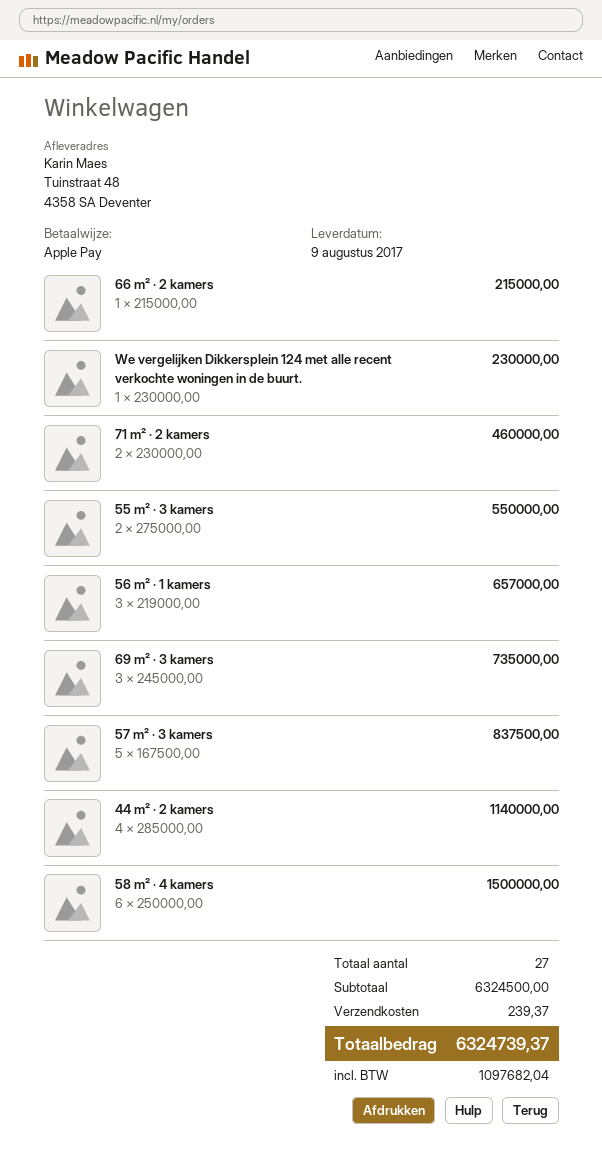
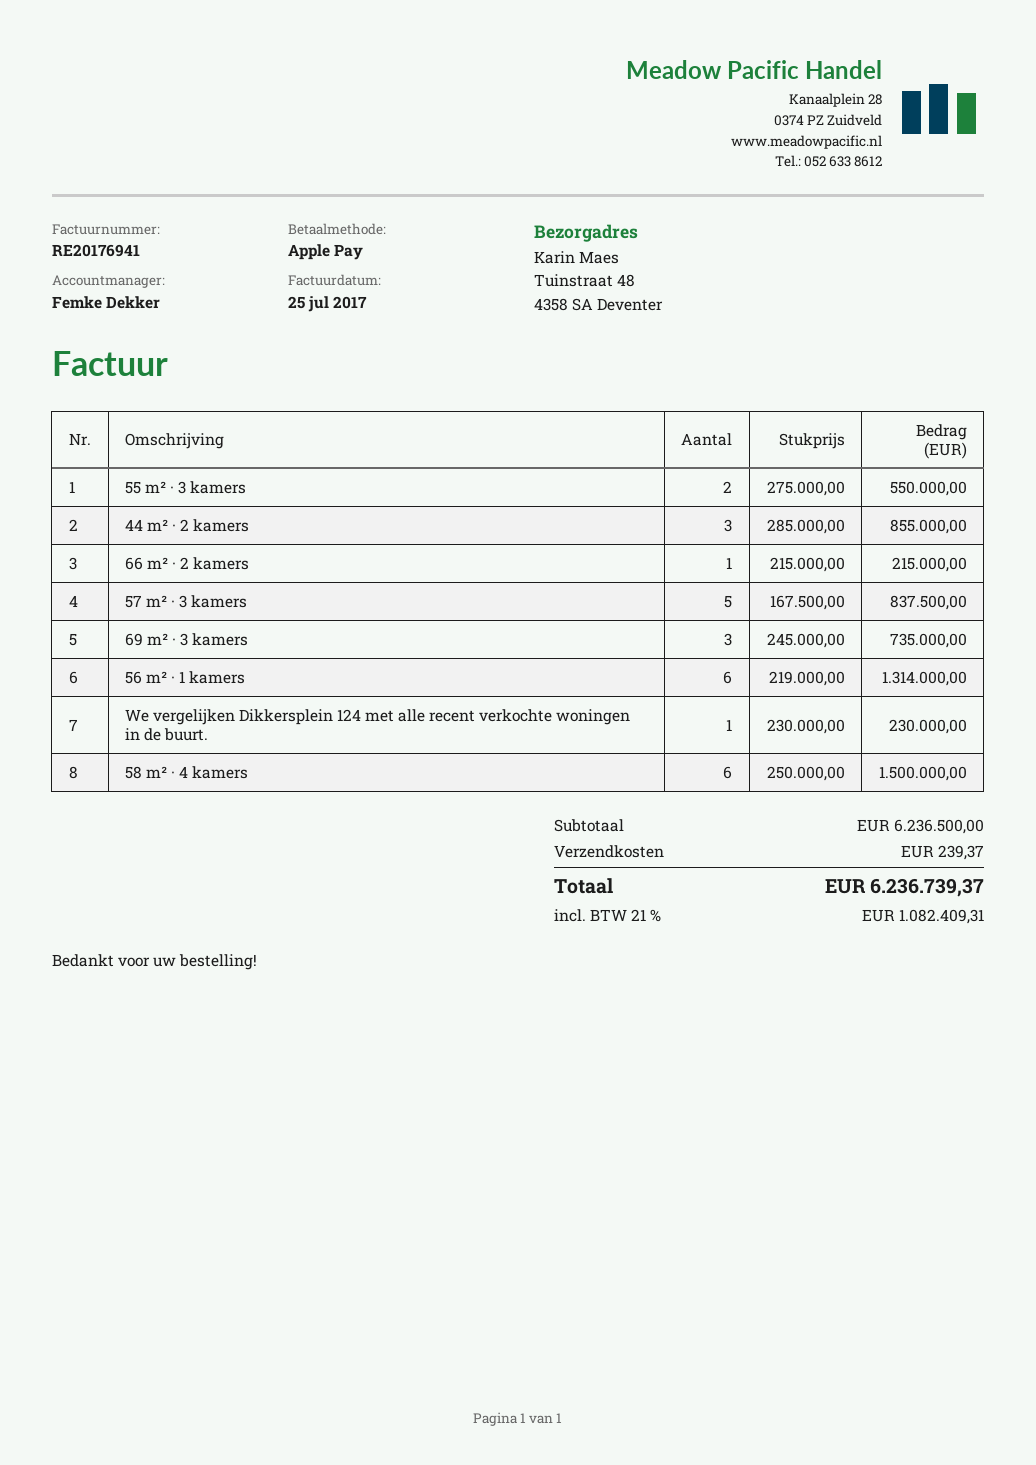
71 m² · 2 kamers: 2 x 230000.00 = 460000.00 -> none
56 m² · 1 kamers: 3 x 219000.00 = 657000.00 -> 6 x 219000.00 = 1314000.00
44 m² · 2 kamers: 4 x 285000.00 = 1140000.00 -> 3 x 285000.00 = 855000.00
subtotal: 6324500.00 -> 6236500.00
tax: 1097682.04 -> 1082409.31
total: 6324739.37 -> 6236739.37

